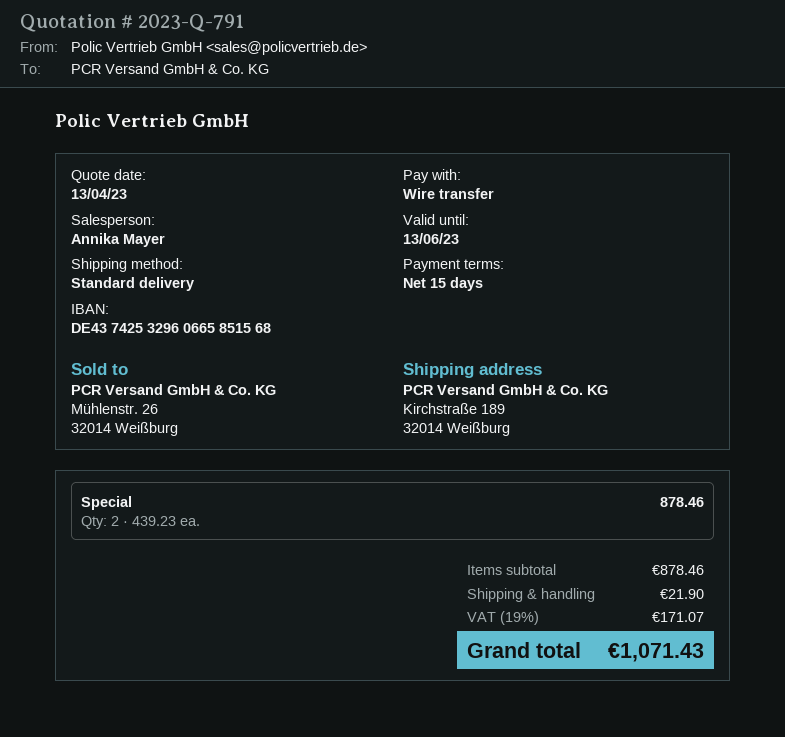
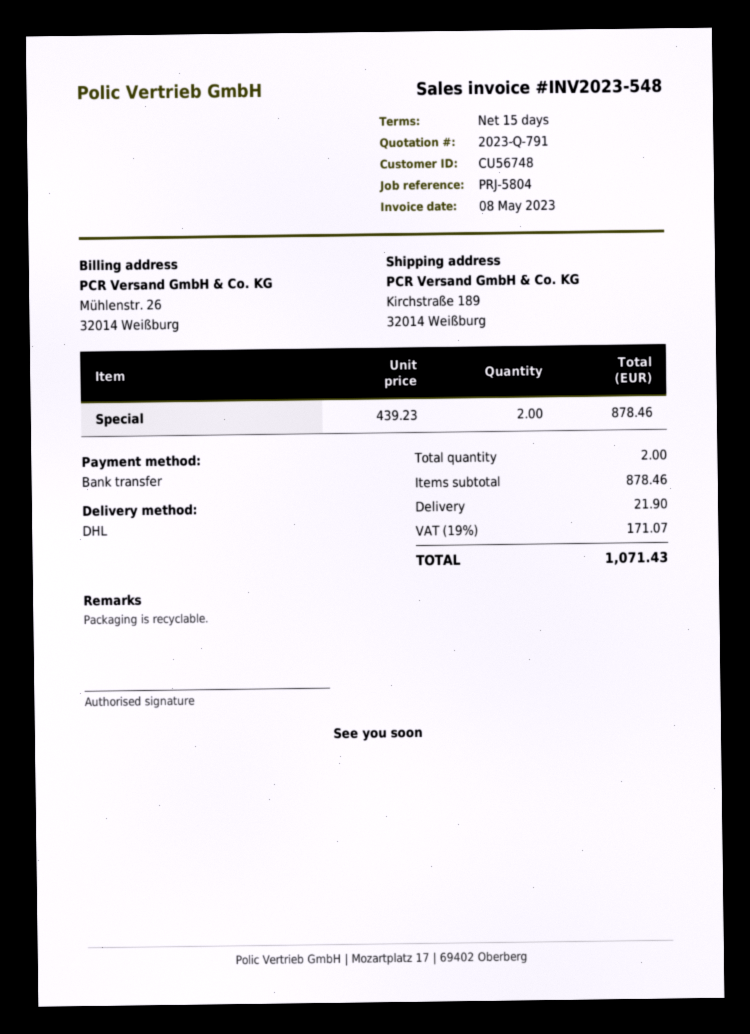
shipping method: standard -> DHL

